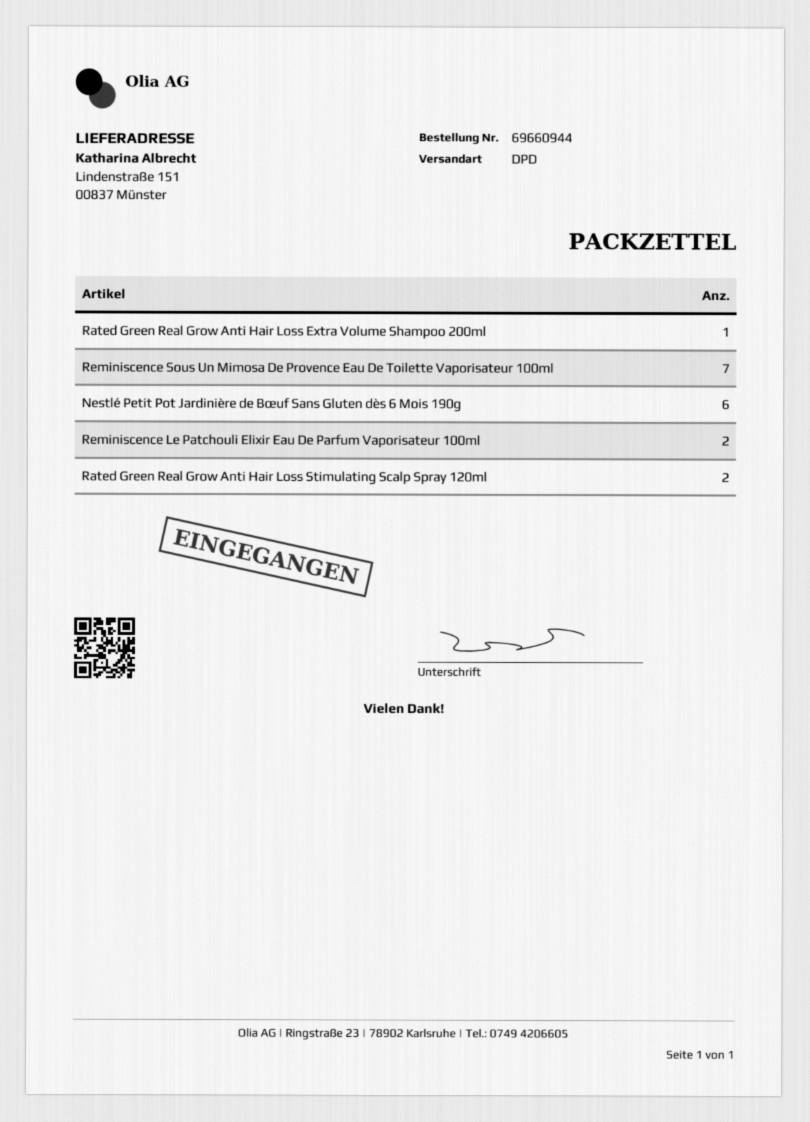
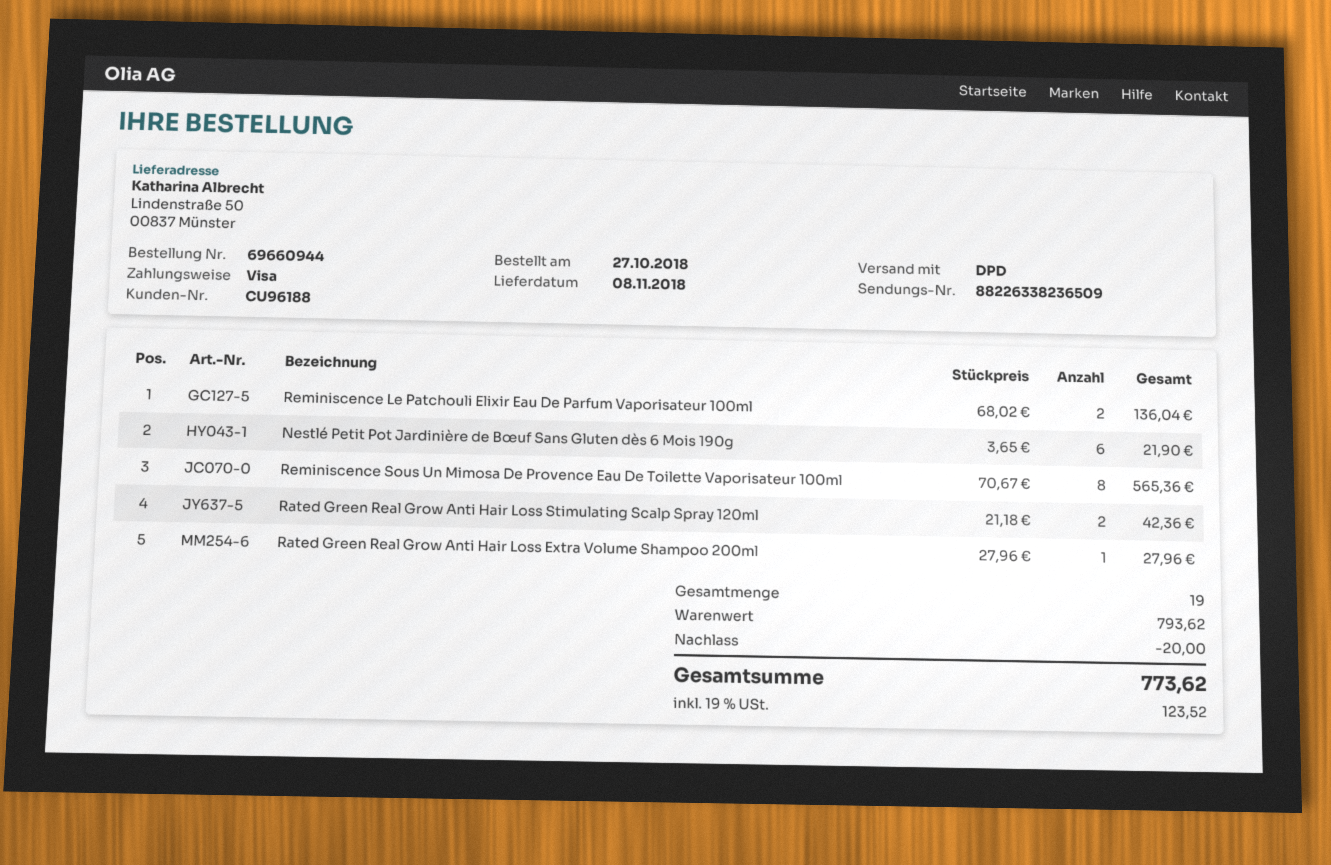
ship to: Lindenstraße 151, 00837 Münster -> Lindenstraße 50, 00837 Münster
Reminiscence Sous Un Mimosa De Provence Eau De Toilette Vaporisateur 100ml: 7 -> 8

